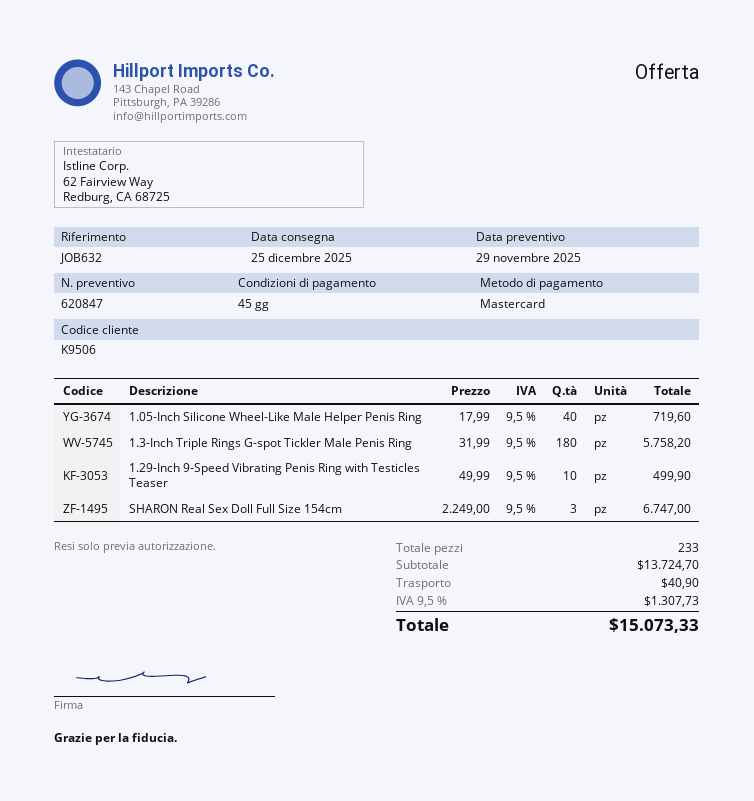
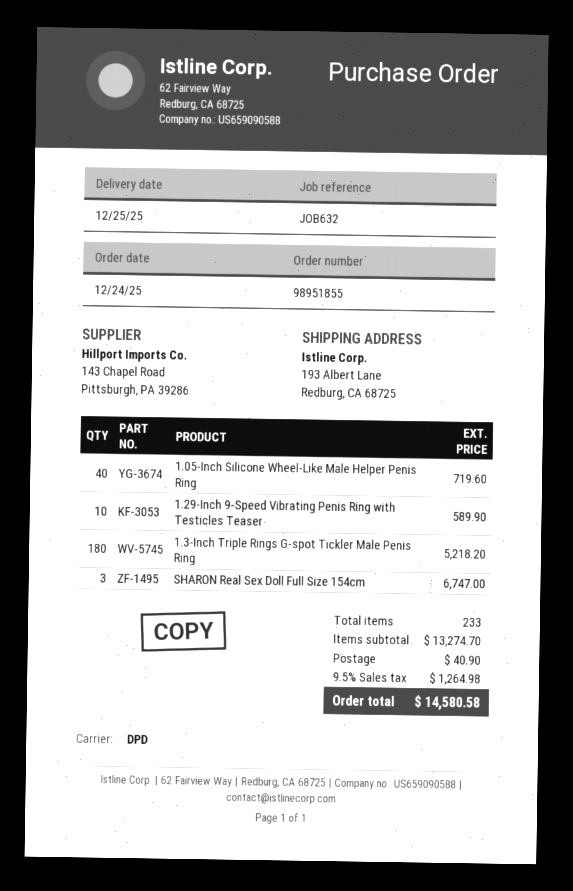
1.3-Inch Triple Rings G-spot Tickler Male Penis Ring: 180 for 5758.20 -> 180 for 5218.20
1.29-Inch 9-Speed Vibrating Penis Ring with Testicles Teaser: 10 for 499.90 -> 10 for 589.90
subtotal: 13724.70 -> 13274.70
tax: 9.5% = 1307.73 -> 9.5% = 1264.98
total: 15073.33 -> 14580.58

